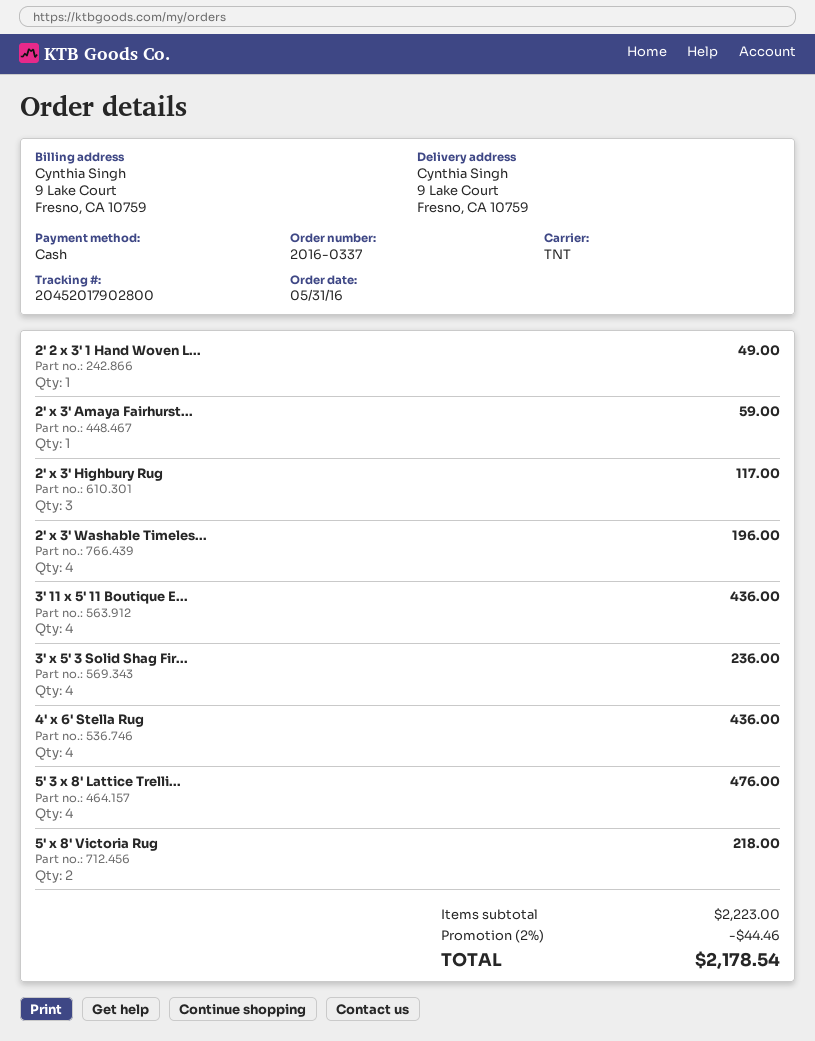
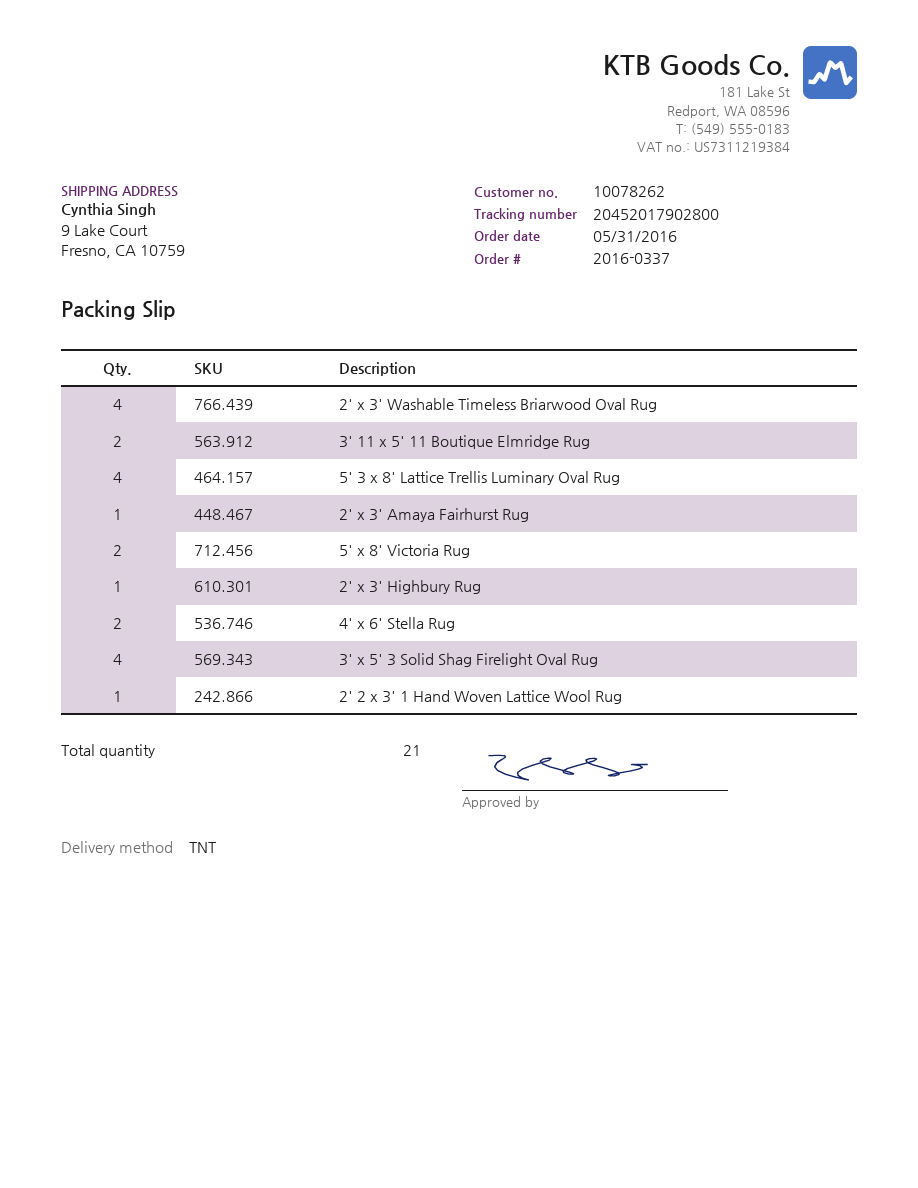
2' x 3' Highbury Rug: 3 -> 1
3' 11 x 5' 11 Boutique E...: 4 -> 2
4' x 6' Stella Rug: 4 -> 2

